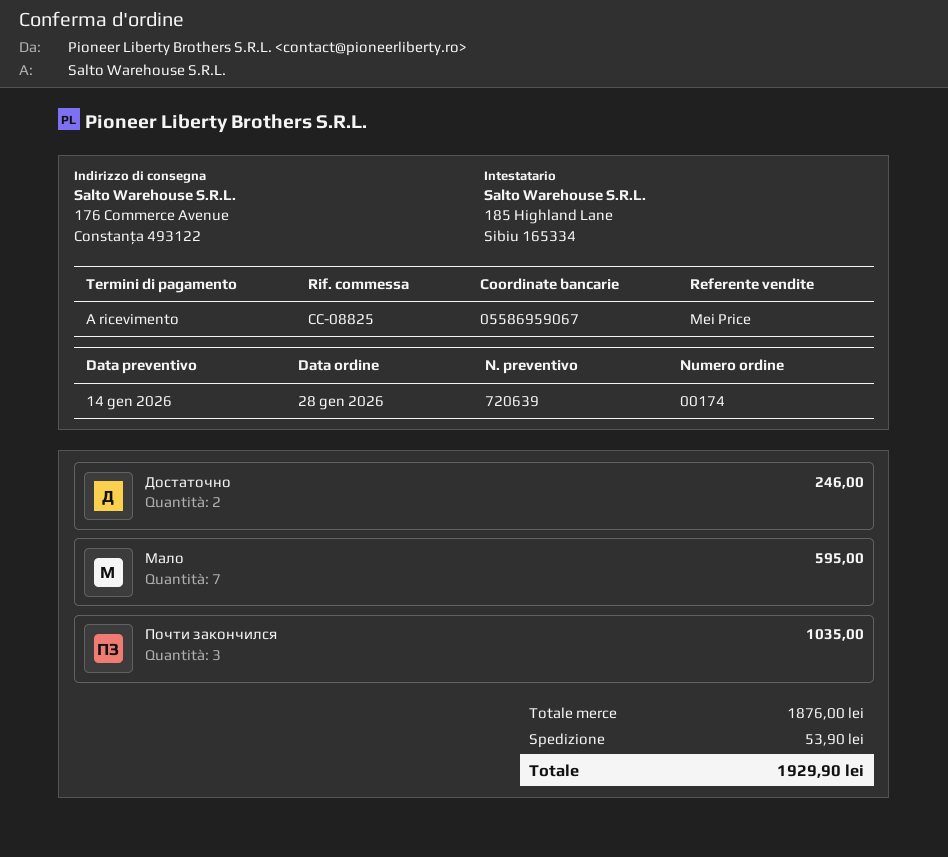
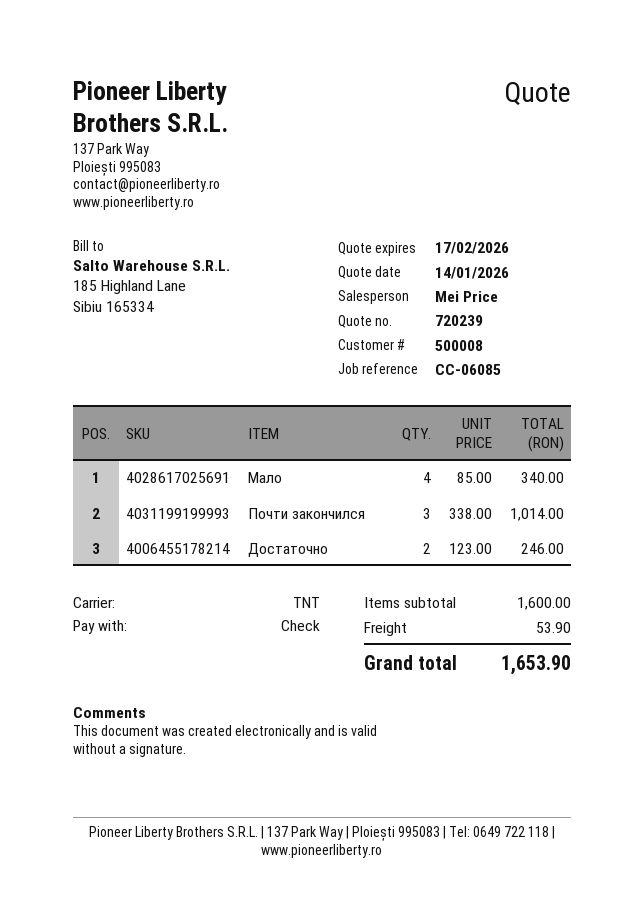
quote number: 720639 -> 720239
reference: CC-08825 -> CC-06085
Мало: 7 for 595.00 -> 4 for 340.00
Почти закончился: 3 for 1035.00 -> 3 for 1014.00
subtotal: 1876.00 -> 1600.00
total: 1929.90 -> 1653.90

